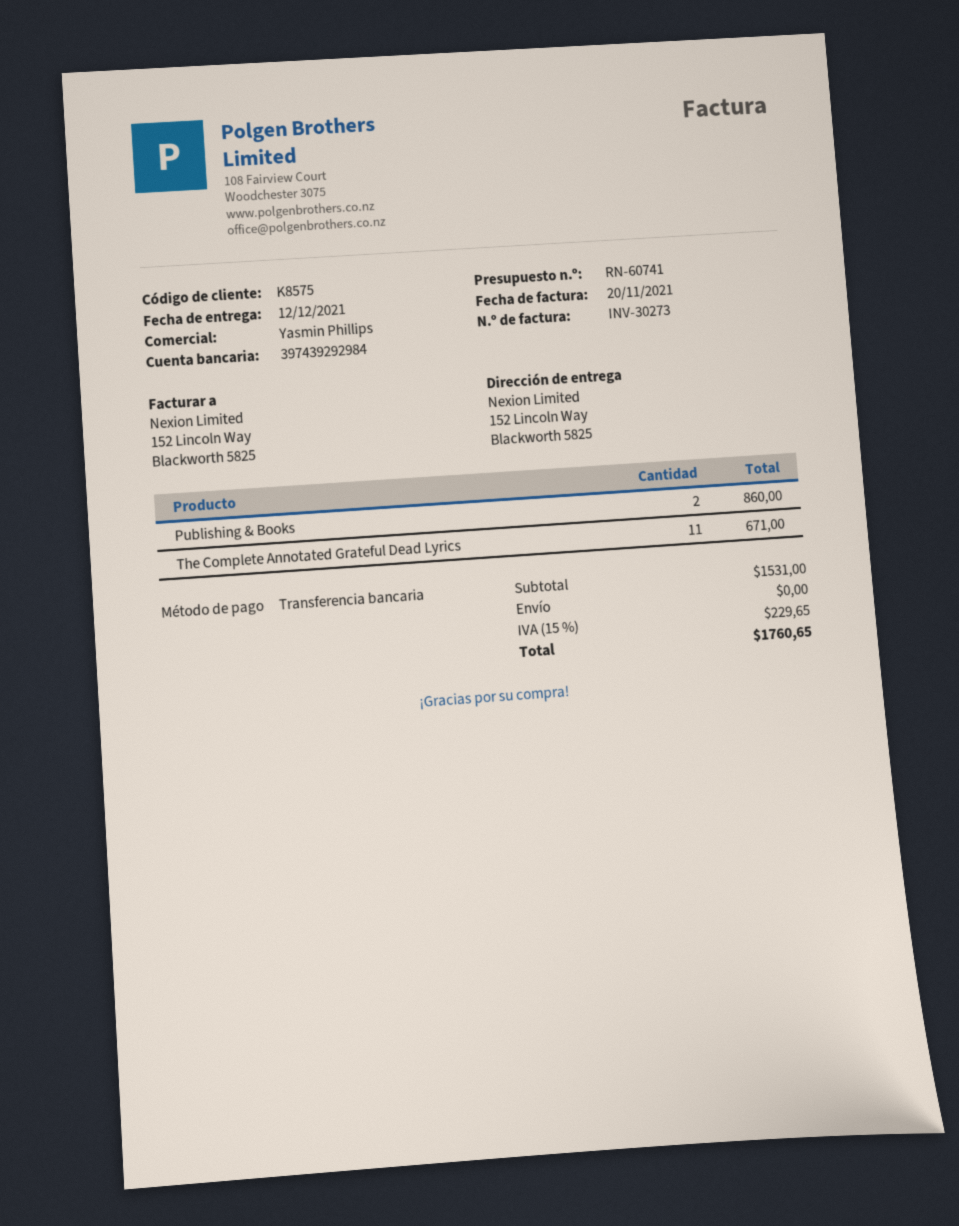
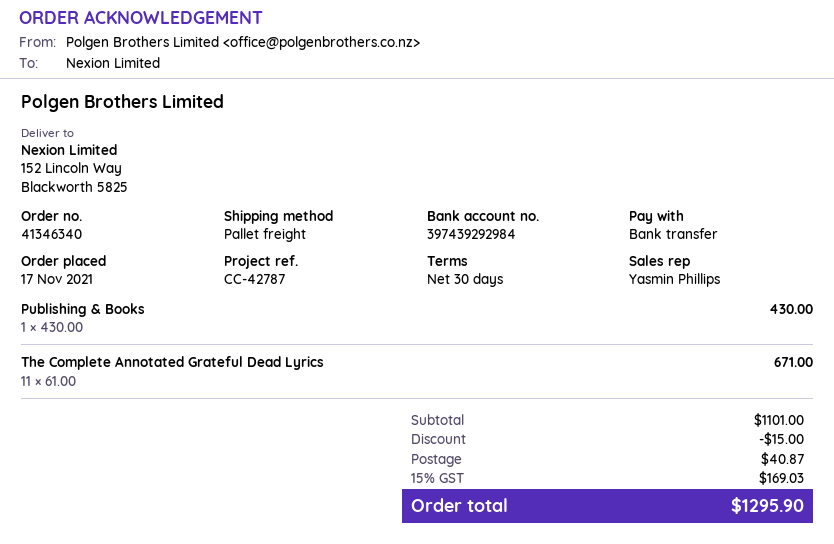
Publishing & Books: 2 for 860.00 -> 1 for 430.00
subtotal: 1531.00 -> 1101.00
discount: none -> 15.00
shipping: 0.00 -> 40.87
tax: 15% = 229.65 -> 15% = 169.03
total: 1760.65 -> 1295.90

